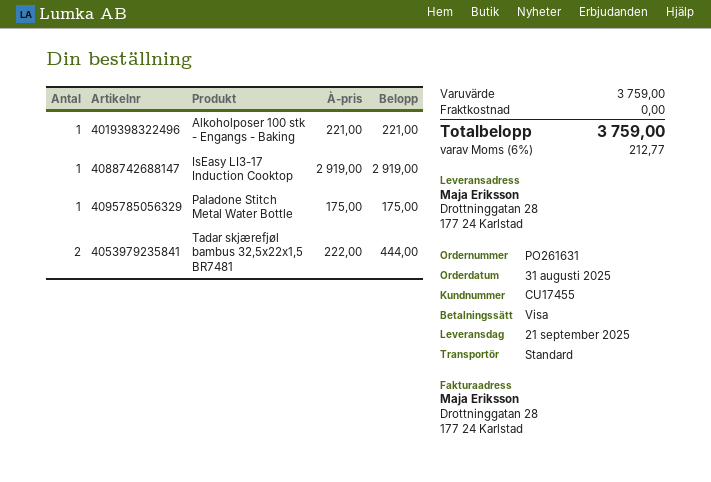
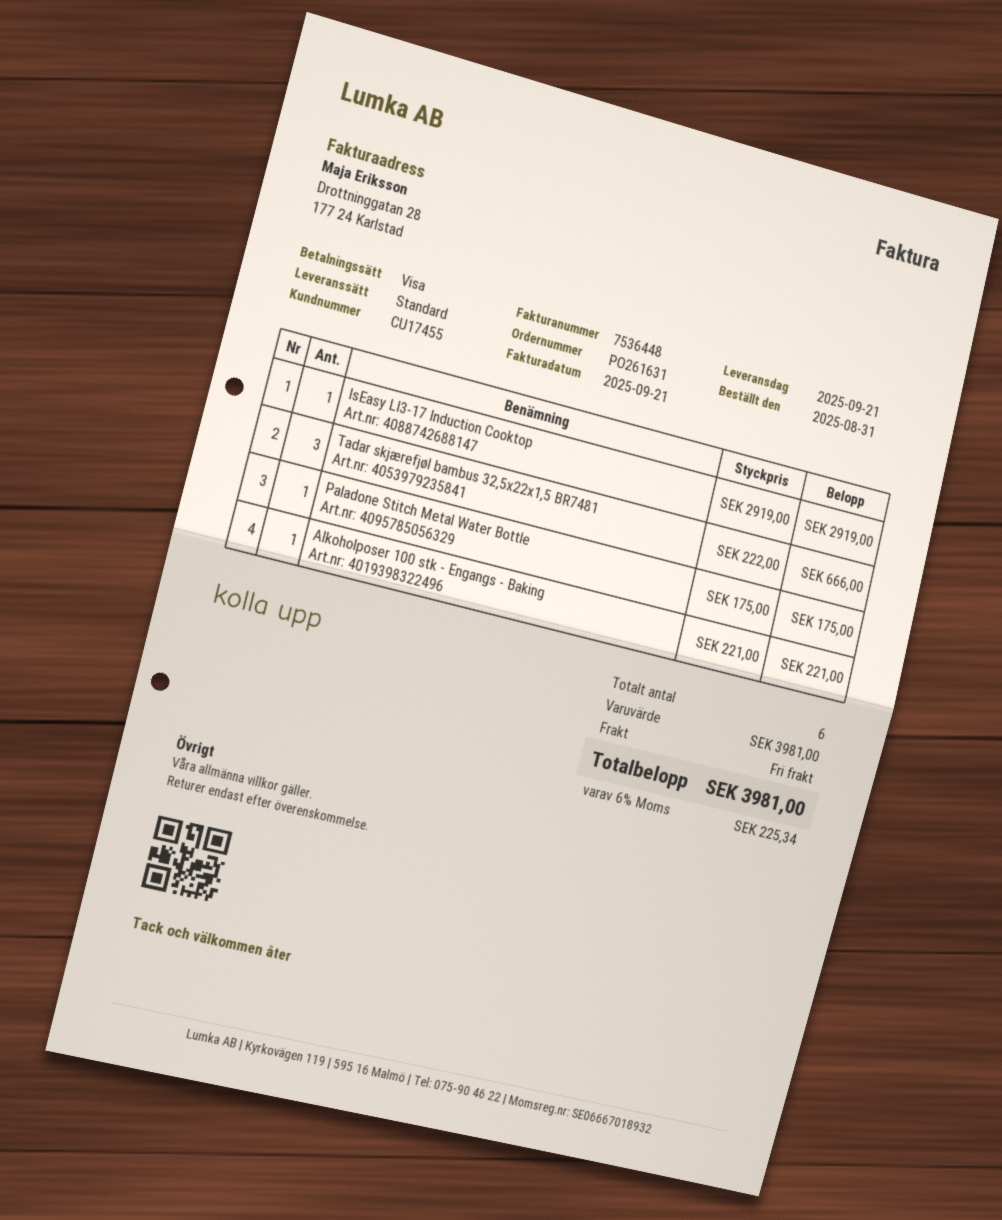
Tadar skjærefjøl bambus 32,5x22x1,5 BR7481: 2 x 222.00 = 444.00 -> 3 x 222.00 = 666.00
subtotal: 3759.00 -> 3981.00
tax: 6% = 212.77 -> 6% = 225.34
total: 3759.00 -> 3981.00

